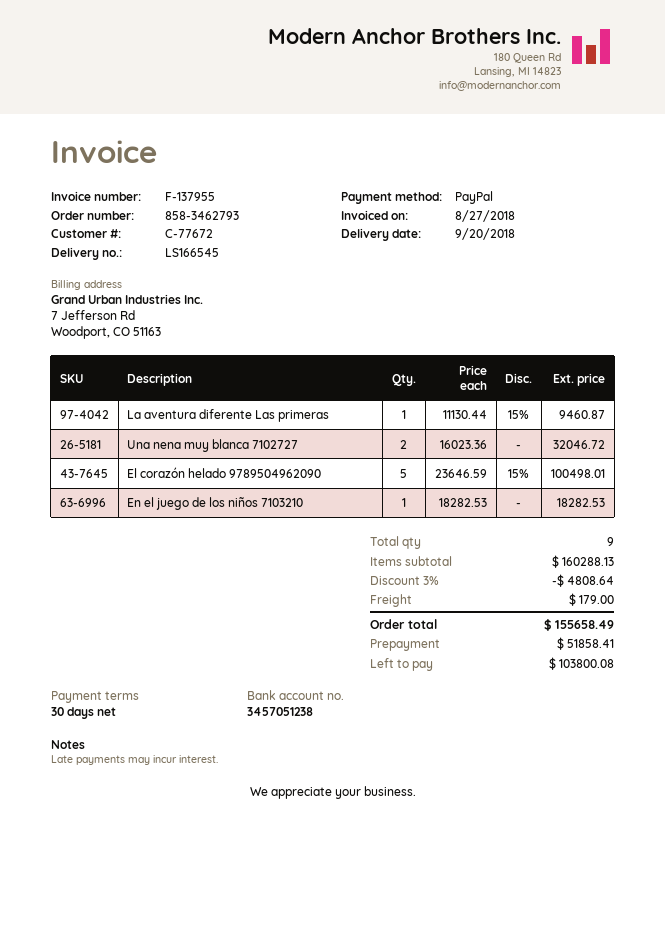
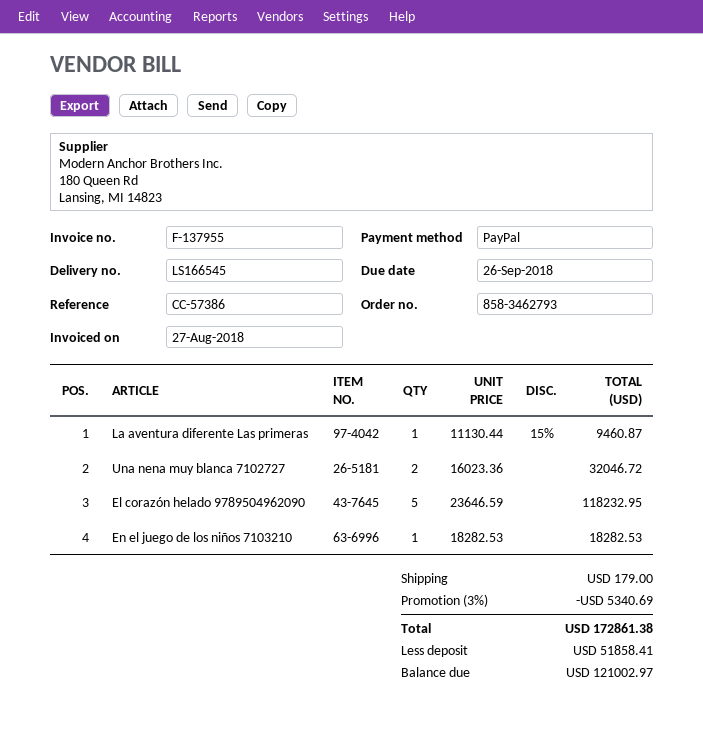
El corazón helado 9789504962090: 5 x 23646.59 - 15% = 100498.01 -> 5 x 23646.59 = 118232.95
discount: 3% = 4808.64 -> 3% = 5340.69
total: 155658.49 -> 172861.38
balance: 103800.08 -> 121002.97

